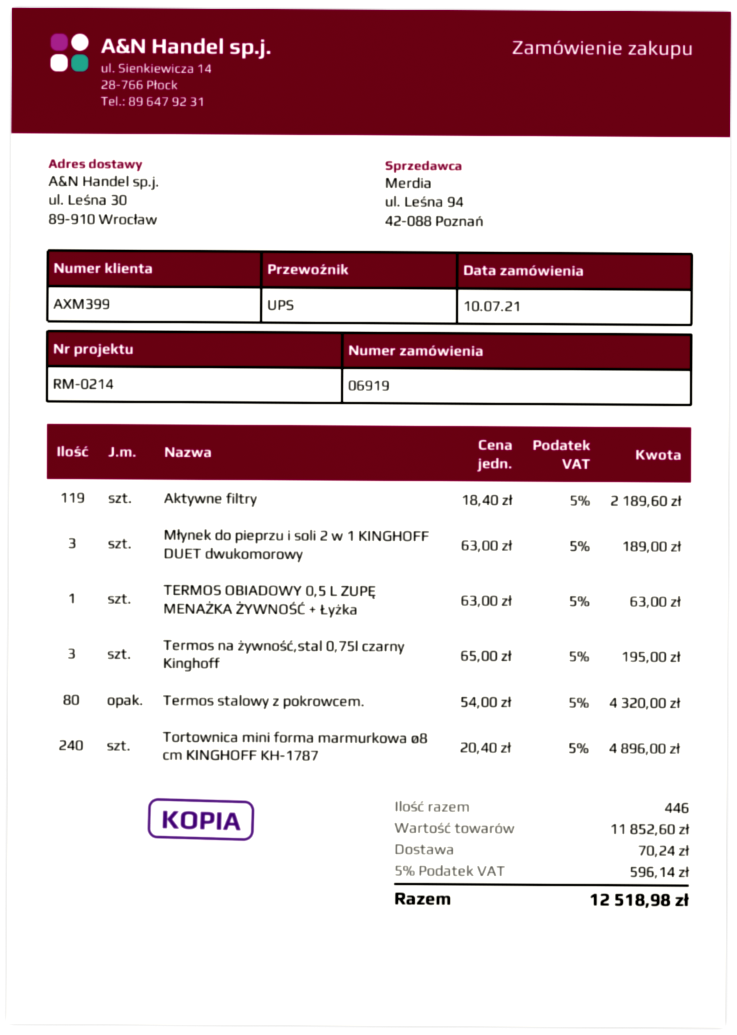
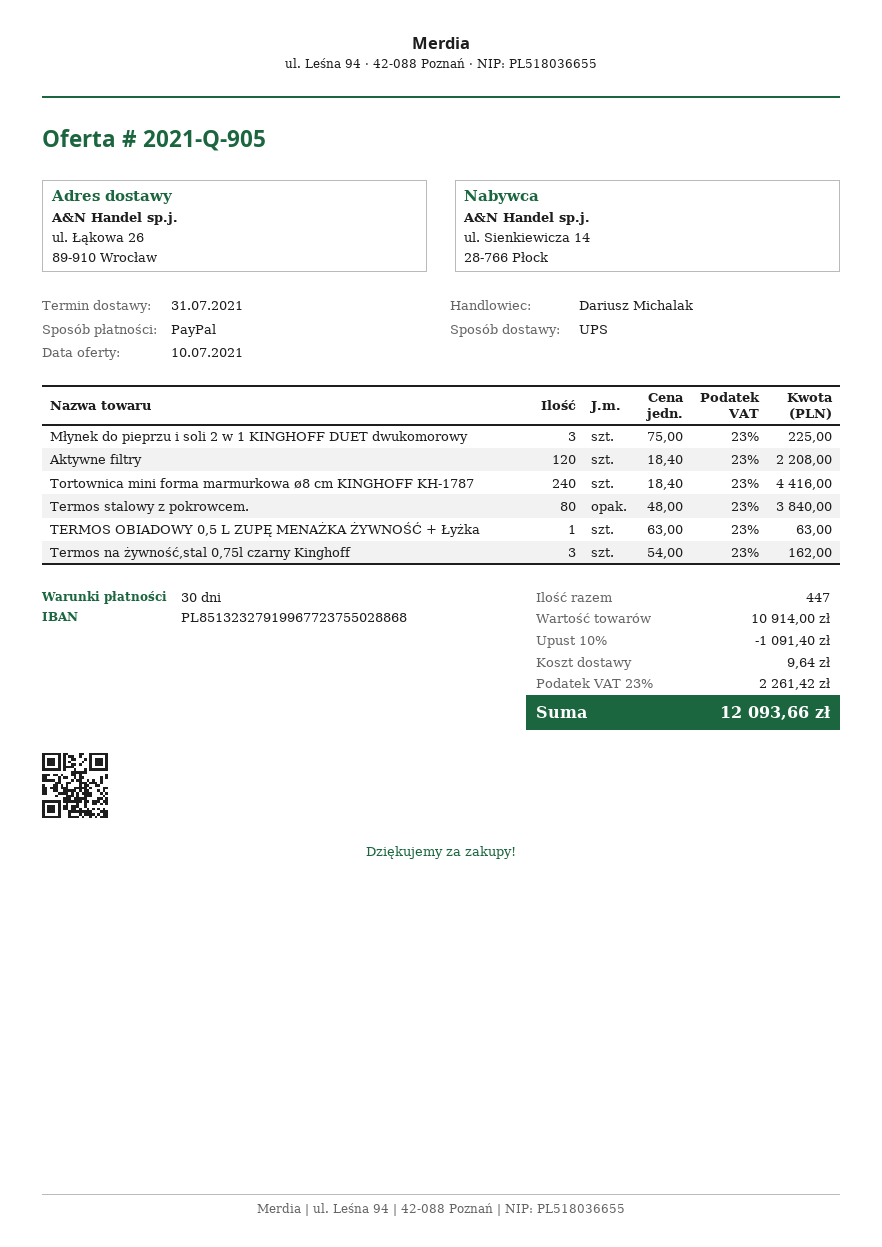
ship to: ul. Leśna 30, 89-910 Wrocław -> ul. Łąkowa 26, 89-910 Wrocław
Aktywne filtry: 119 x 18.40 = 2189.60 -> 120 x 18.40 = 2208.00
Młynek do pieprzu i soli 2 w 1 KINGHOFF DUET dwukomorowy: 3 x 63.00 = 189.00 -> 3 x 75.00 = 225.00
Termos na żywność,stal 0,75l czarny Kinghoff: 3 x 65.00 = 195.00 -> 3 x 54.00 = 162.00
Termos stalowy z pokrowcem.: 80 x 54.00 = 4320.00 -> 80 x 48.00 = 3840.00
Tortownica mini forma marmurkowa ø8 cm KINGHOFF KH-1787: 240 x 20.40 = 4896.00 -> 240 x 18.40 = 4416.00
total quantity: 446 -> 447
subtotal: 11852.60 -> 10914.00
discount: none -> 10% = 1091.40
shipping: 70.24 -> 9.64
tax: 5% = 596.14 -> 23% = 2261.42
total: 12518.98 -> 12093.66

